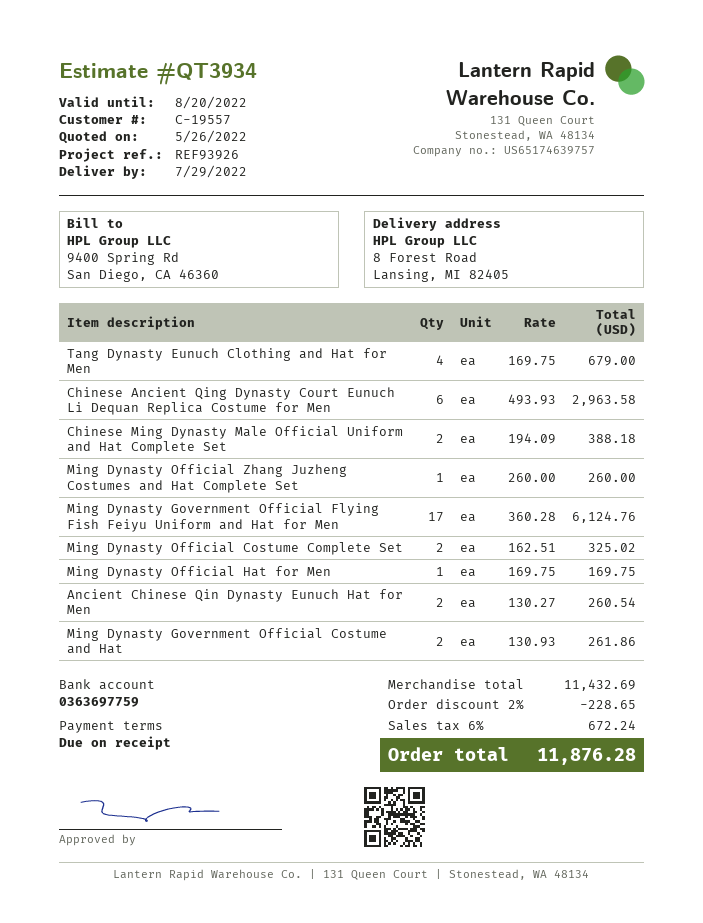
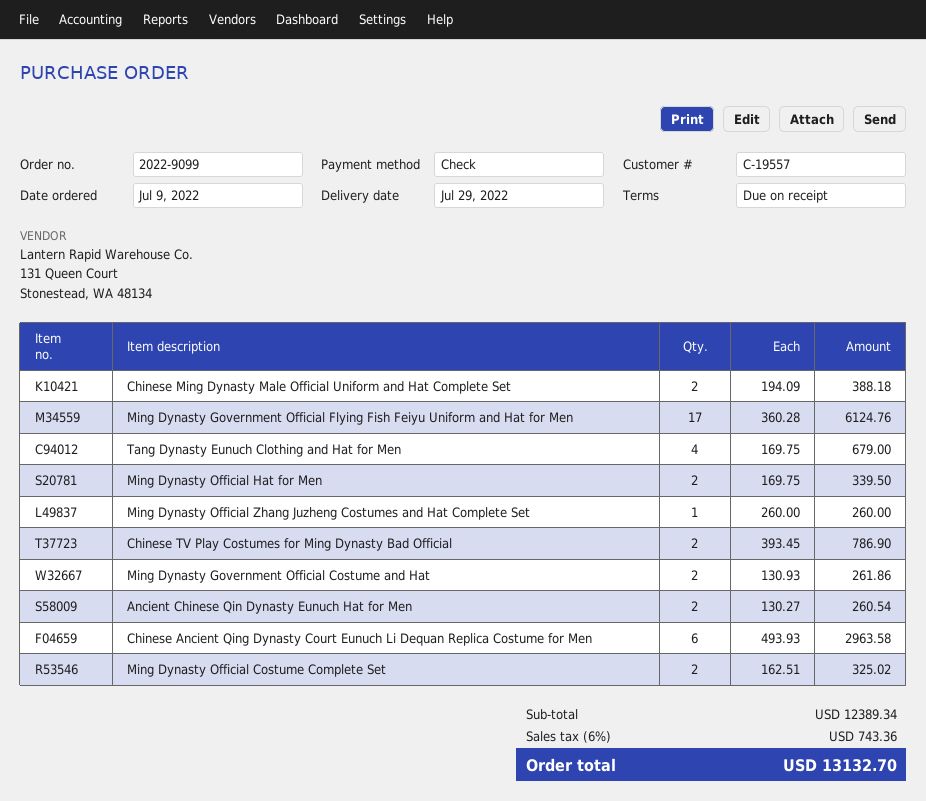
Ming Dynasty Official Hat for Men: 1 x 169.75 = 169.75 -> 2 x 169.75 = 339.50
Chinese TV Play Costumes for Ming Dynasty Bad Official: none -> 2 x 393.45 = 786.90
subtotal: 11432.69 -> 12389.34
discount: 2% = 228.65 -> none
tax: 6% = 672.24 -> 6% = 743.36
total: 11876.28 -> 13132.70

